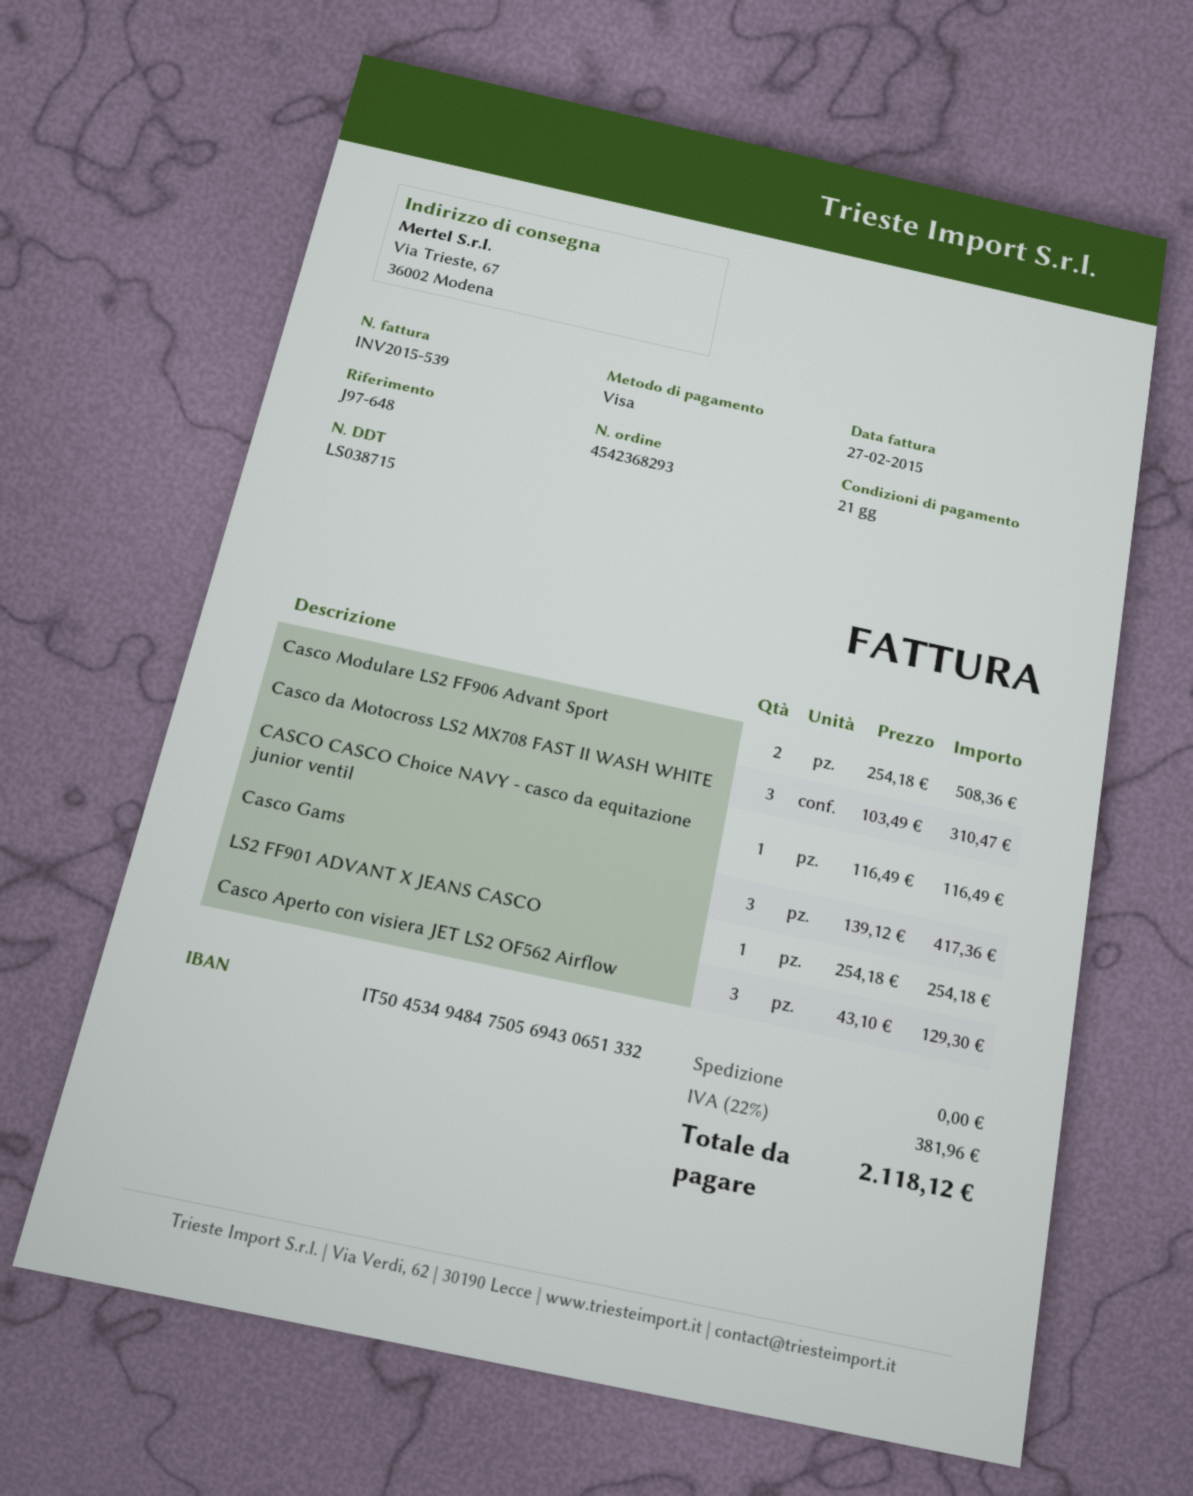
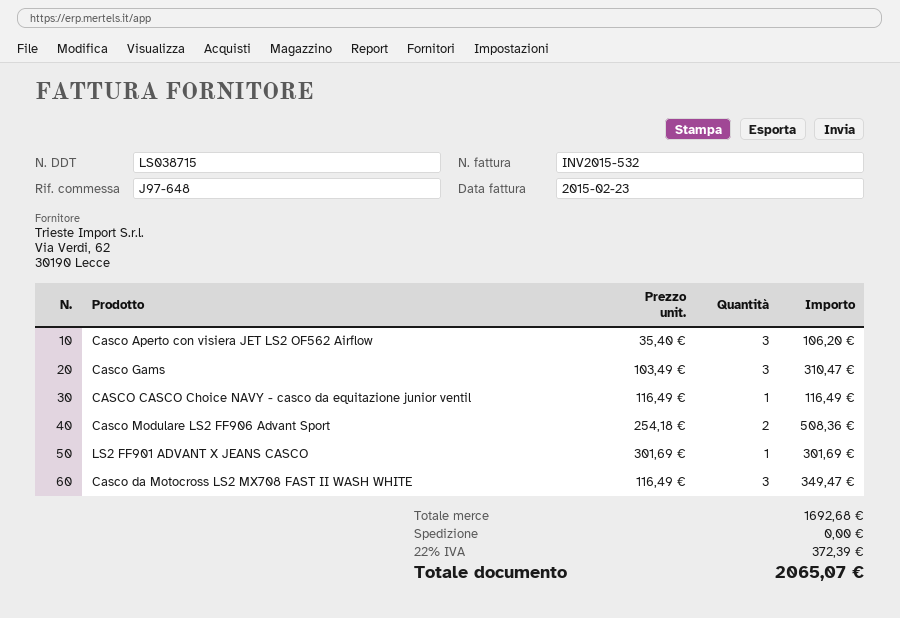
invoice number: INV2015-539 -> INV2015-532
invoice date: 2015-02-27 -> 2015-02-23
Casco da Motocross LS2 MX708 FAST II WASH WHITE: 3 x 103.49 = 310.47 -> 3 x 116.49 = 349.47
Casco Gams: 3 x 139.12 = 417.36 -> 3 x 103.49 = 310.47
LS2 FF901 ADVANT X JEANS CASCO: 1 x 254.18 = 254.18 -> 1 x 301.69 = 301.69
Casco Aperto con visiera JET LS2 OF562 Airflow: 3 x 43.10 = 129.30 -> 3 x 35.40 = 106.20
tax: 22% = 381.96 -> 22% = 372.39
total: 2118.12 -> 2065.07

